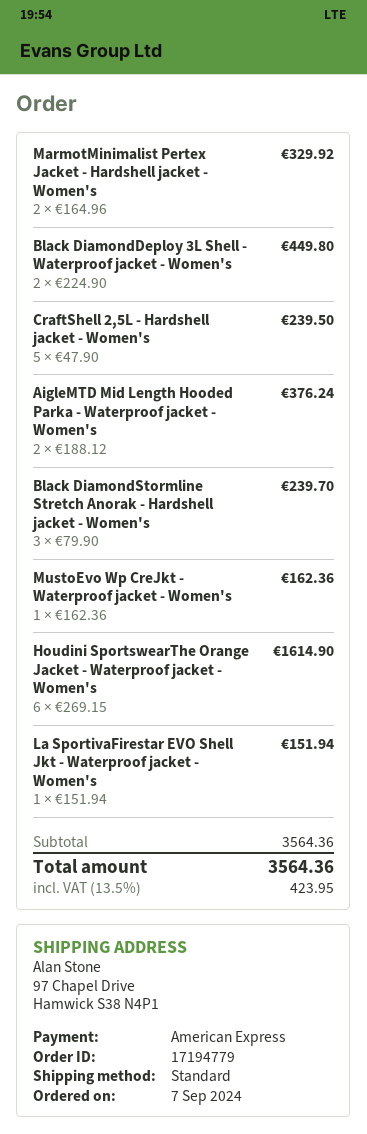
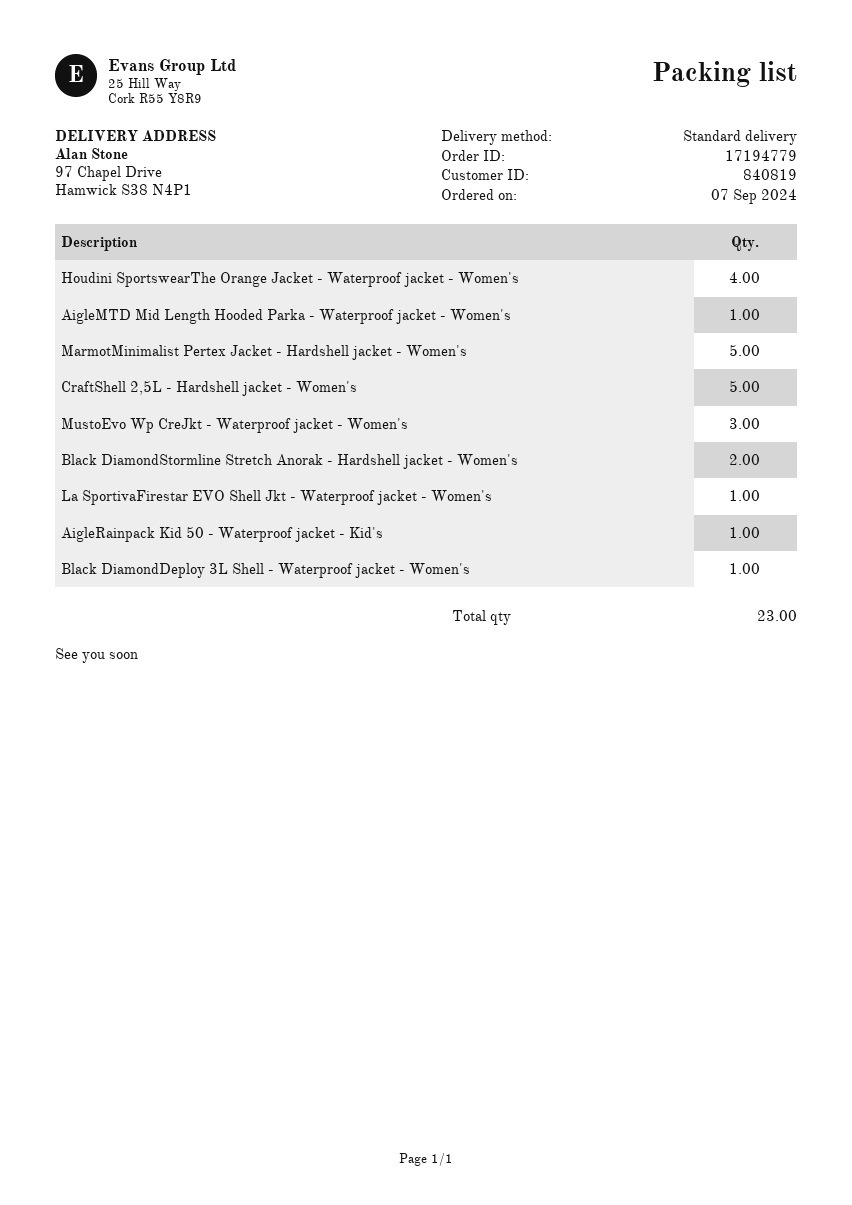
MarmotMinimalist Pertex Jacket - Hardshell jacket - Women's: 2 -> 5
Black DiamondDeploy 3L Shell - Waterproof jacket - Women's: 2 -> 1
AigleMTD Mid Length Hooded Parka - Waterproof jacket - Women's: 2 -> 1
Black DiamondStormline Stretch Anorak - Hardshell jacket - Women's: 3 -> 2
MustoEvo Wp CreJkt - Waterproof jacket - Women's: 1 -> 3
Houdini SportswearThe Orange Jacket - Waterproof jacket - Women's: 6 -> 4
AigleRainpack Kid 50 - Waterproof jacket - Kid's: none -> 1

